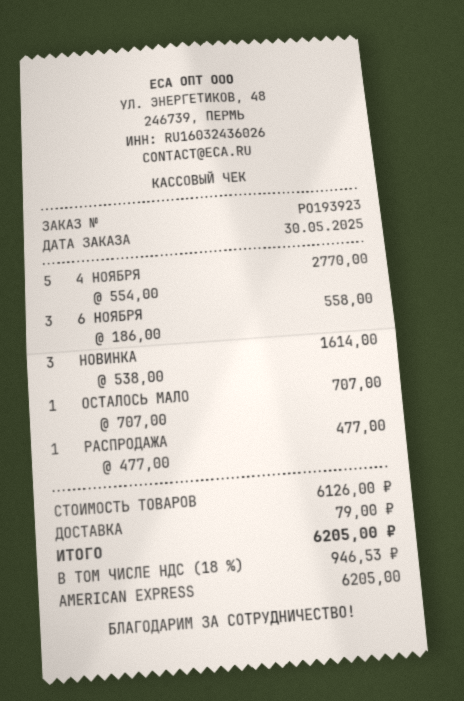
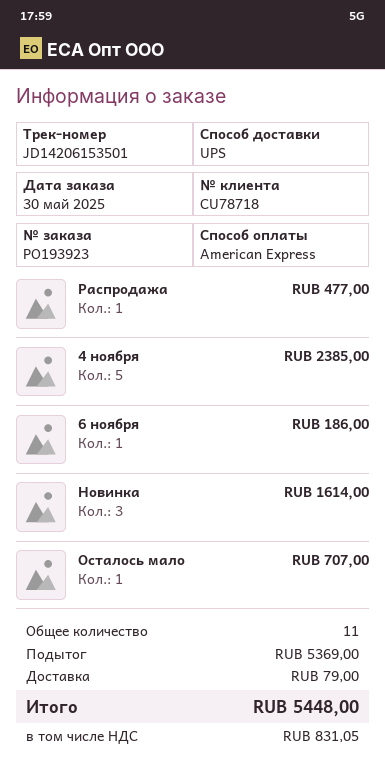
4 НОЯБРЯ: 5 for 2770.00 -> 5 for 2385.00
6 НОЯБРЯ: 3 for 558.00 -> 1 for 186.00
subtotal: 6126.00 -> 5369.00
tax: 946.53 -> 831.05
total: 6205.00 -> 5448.00

